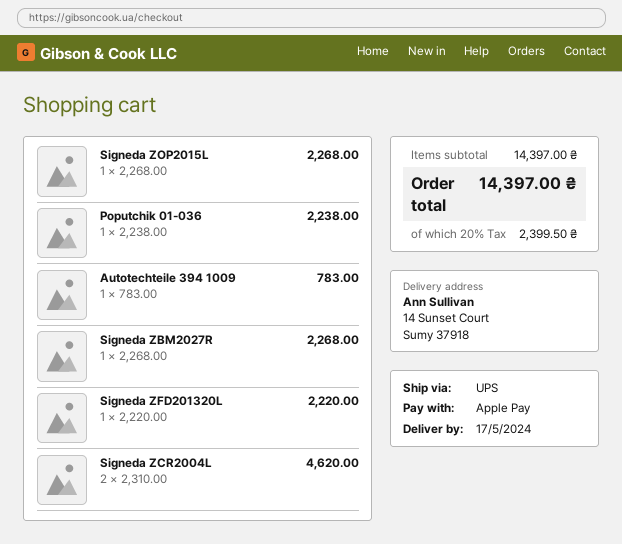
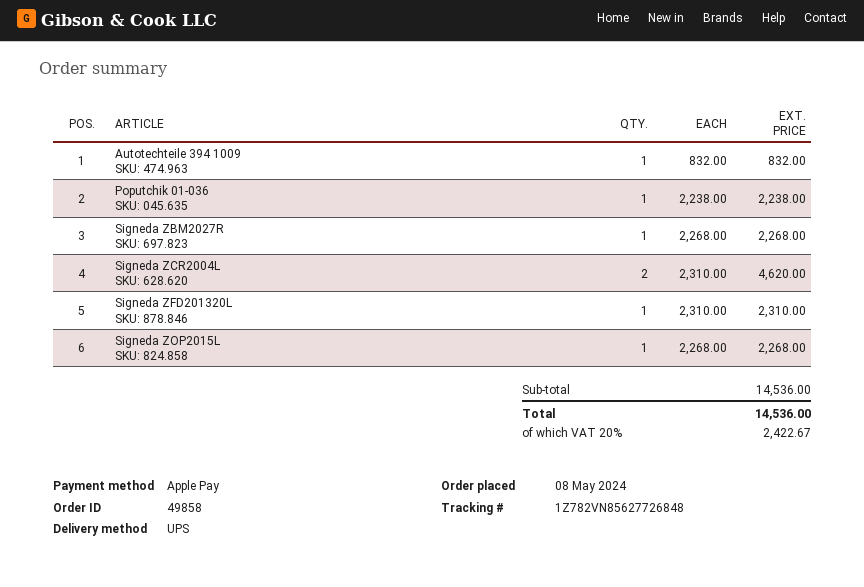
Autotechteile 394 1009: 1 x 783.00 = 783.00 -> 1 x 832.00 = 832.00
Signeda ZFD201320L: 1 x 2220.00 = 2220.00 -> 1 x 2310.00 = 2310.00
subtotal: 14397.00 -> 14536.00
tax: 20% = 2399.50 -> 20% = 2422.67
total: 14397.00 -> 14536.00

